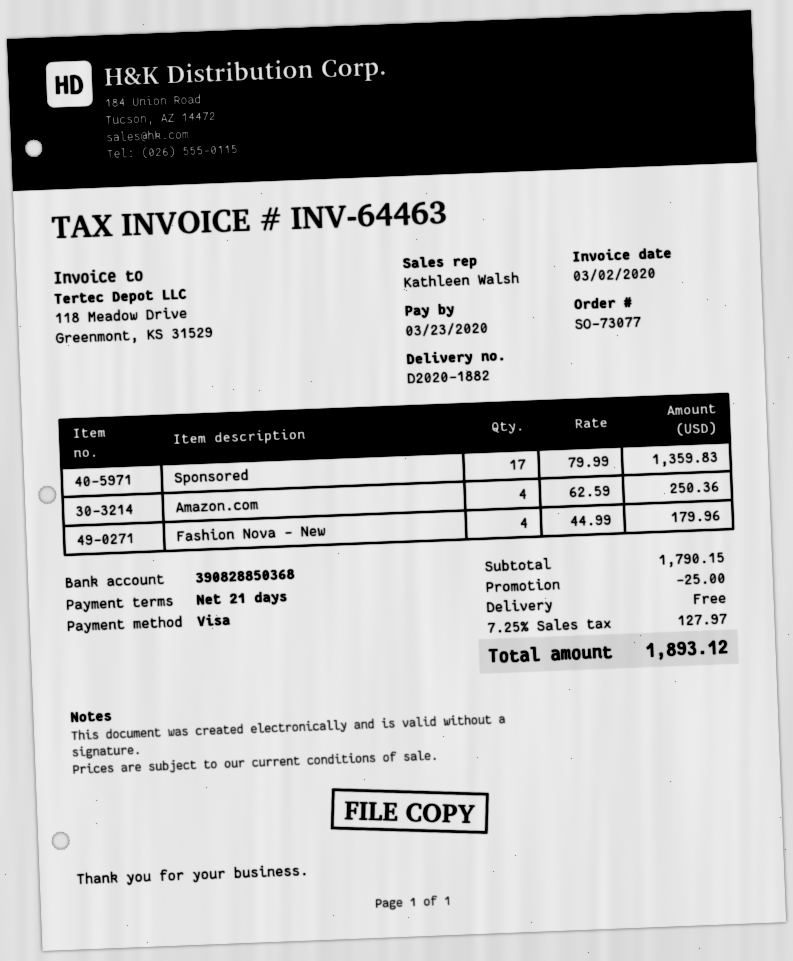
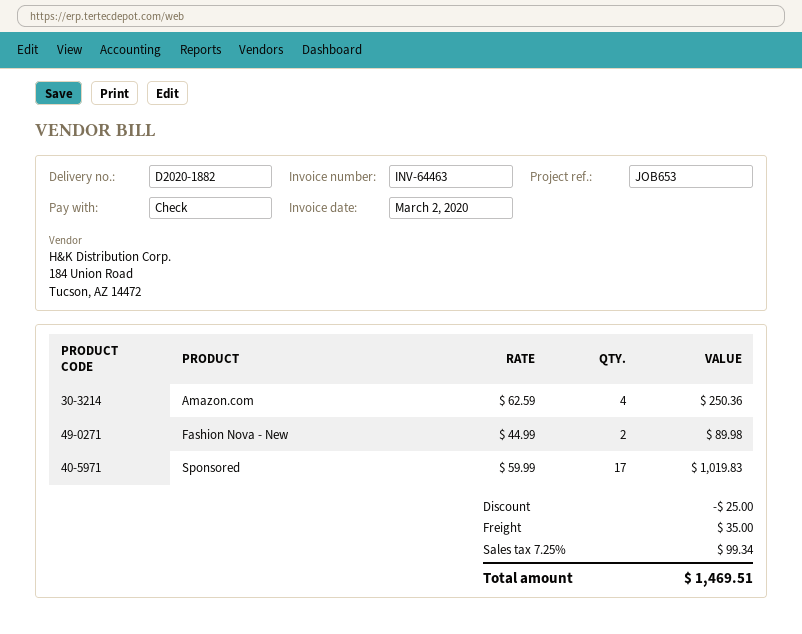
payment method: Visa -> cheque
Sponsored: 17 x 79.99 = 1359.83 -> 17 x 59.99 = 1019.83
Fashion Nova - New: 4 x 44.99 = 179.96 -> 2 x 44.99 = 89.98
shipping: 0.00 -> 35.00
tax: 7.25% = 127.97 -> 7.25% = 99.34
total: 1893.12 -> 1469.51

